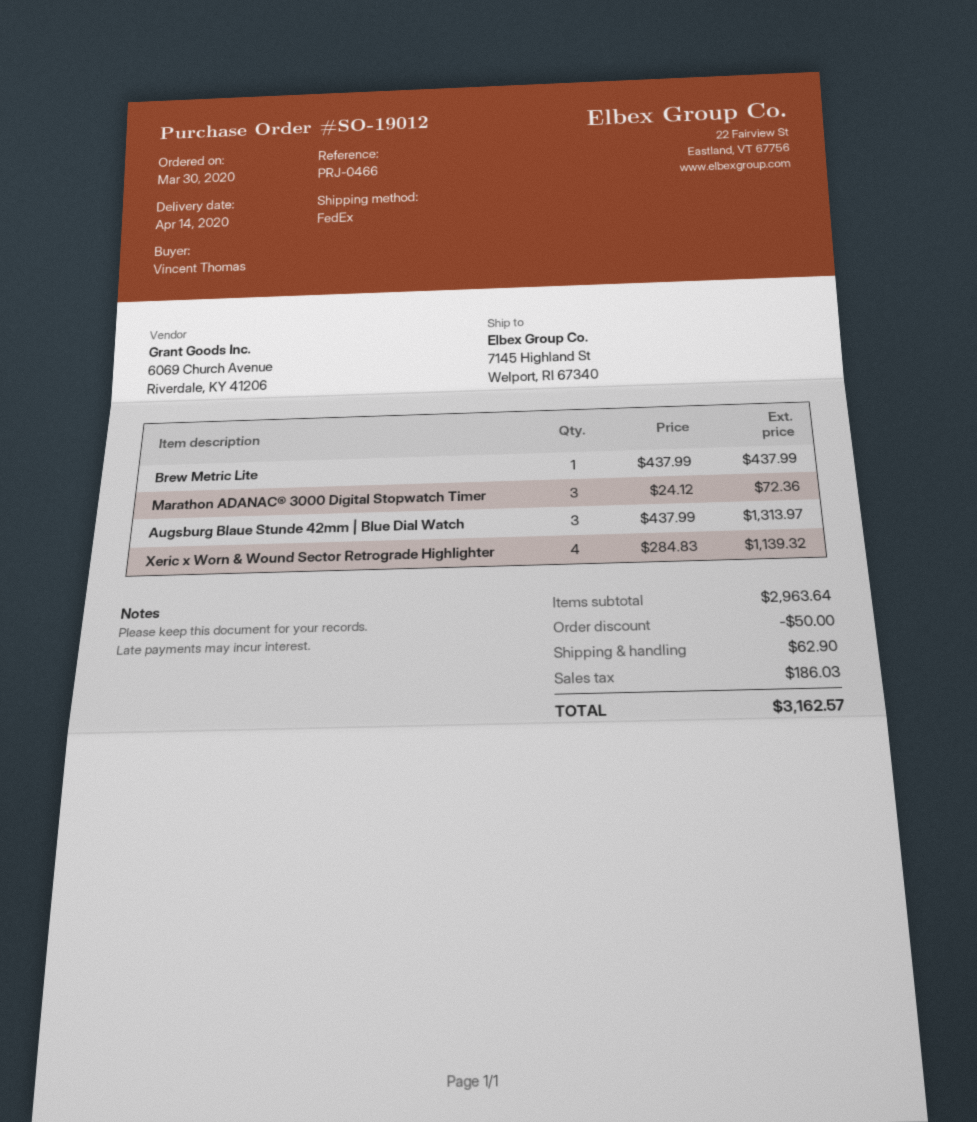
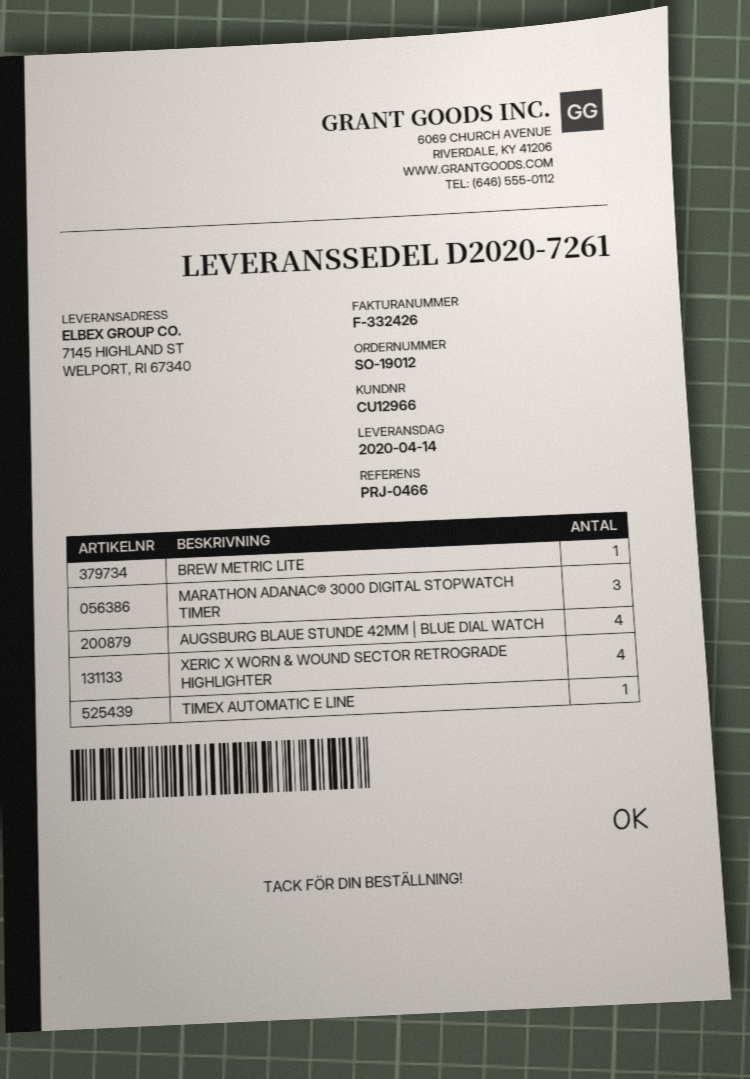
Augsburg Blaue Stunde 42mm | Blue Dial Watch: 3 -> 4
TIMEX AUTOMATIC E LINE: none -> 1

